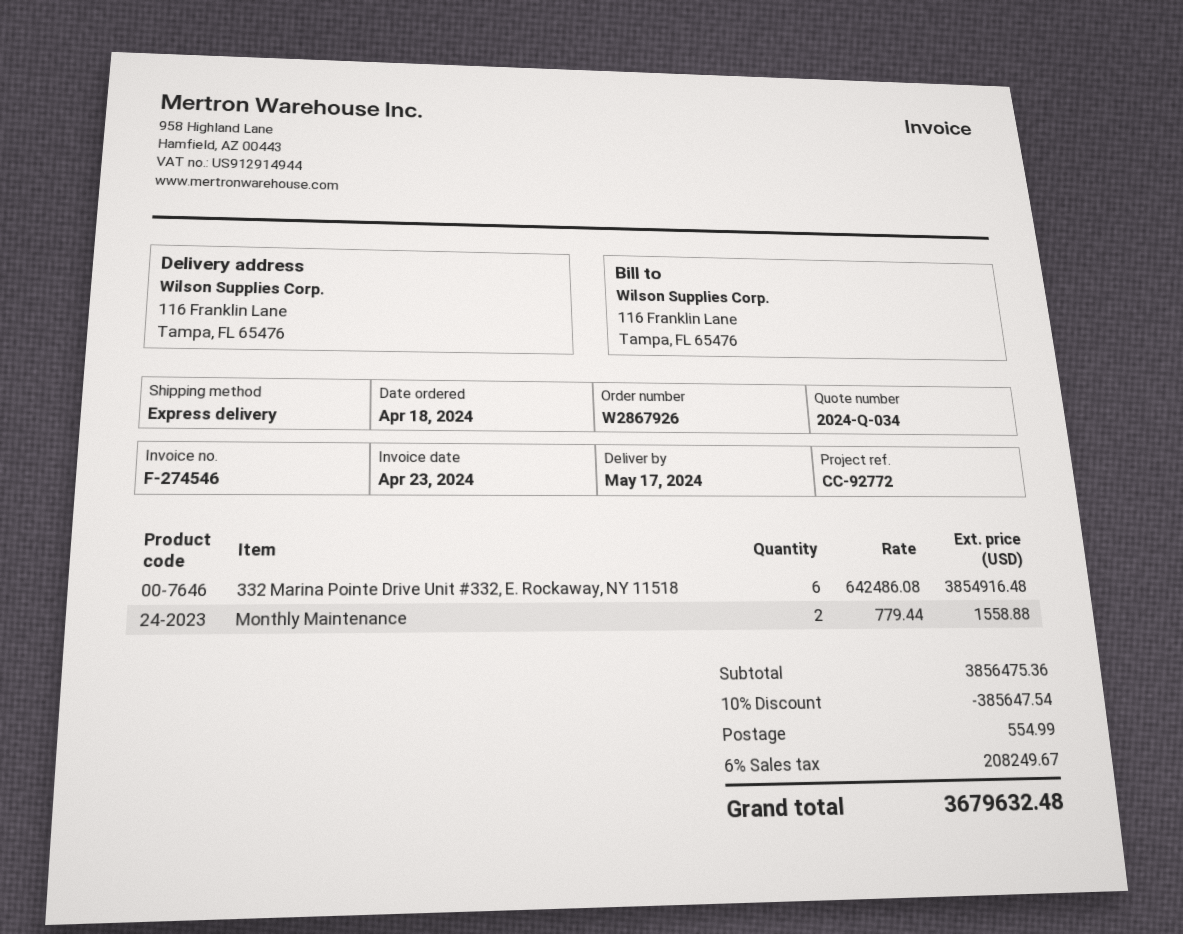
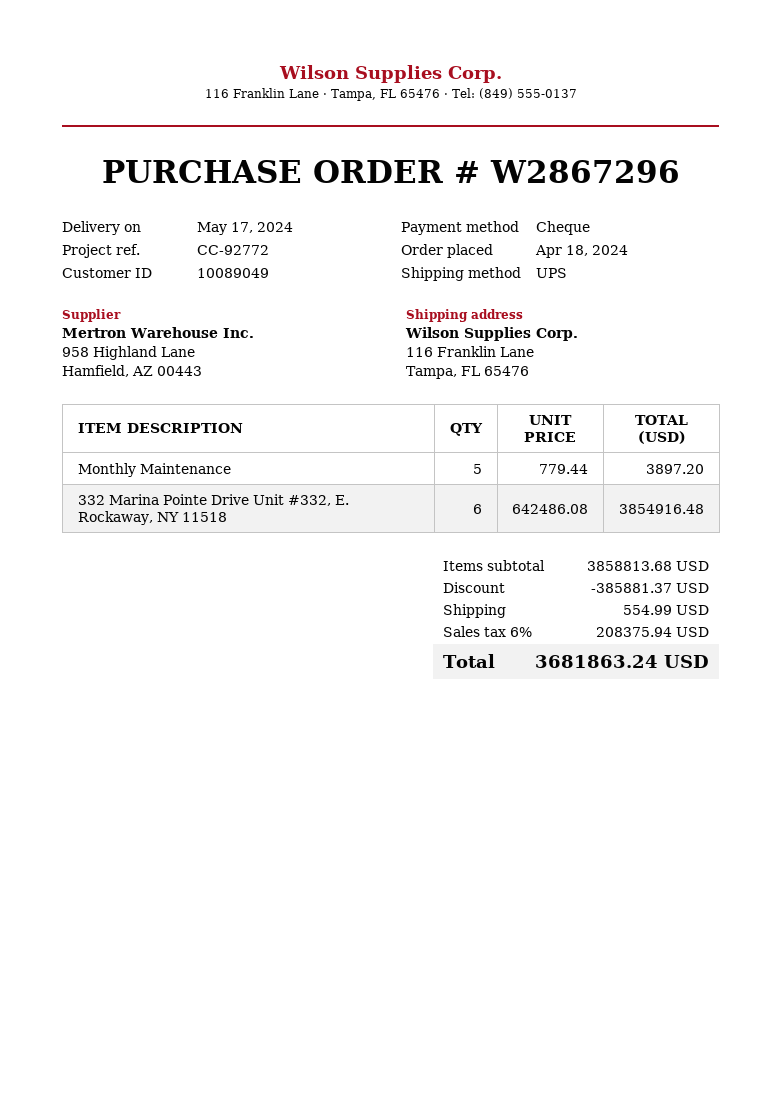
order number: W2867926 -> W2867296
shipping method: express -> UPS
Monthly Maintenance: 2 x 779.44 = 1558.88 -> 5 x 779.44 = 3897.20
subtotal: 3856475.36 -> 3858813.68
discount: 385647.54 -> 385881.37
tax: 6% = 208249.67 -> 6% = 208375.94
total: 3679632.48 -> 3681863.24

